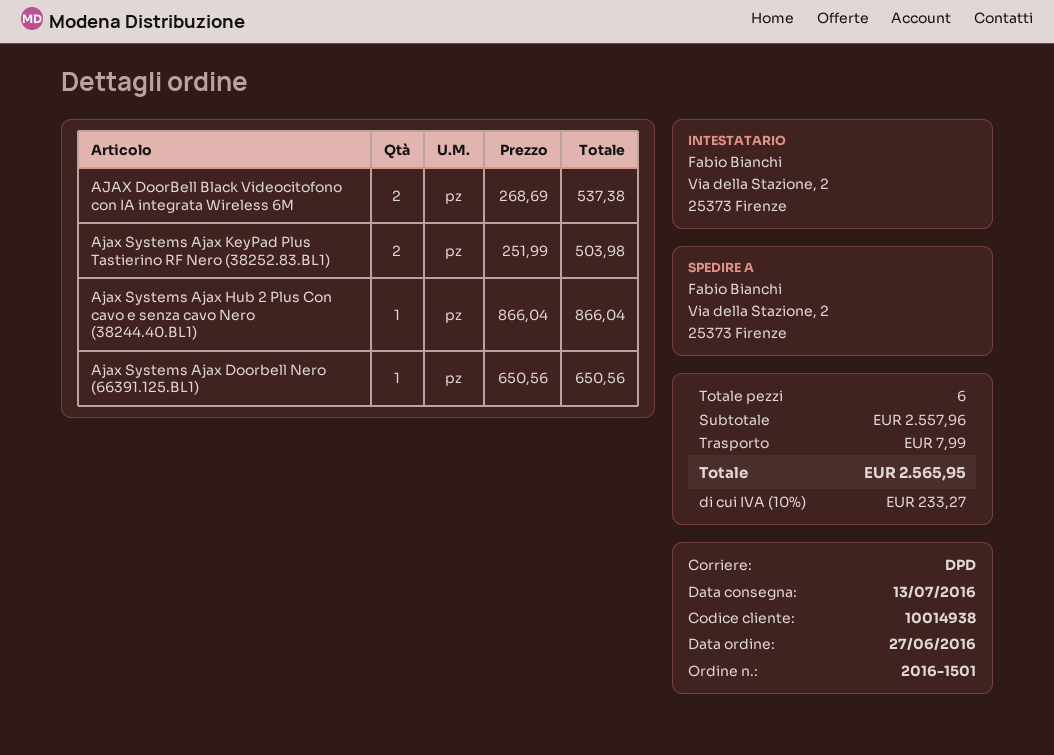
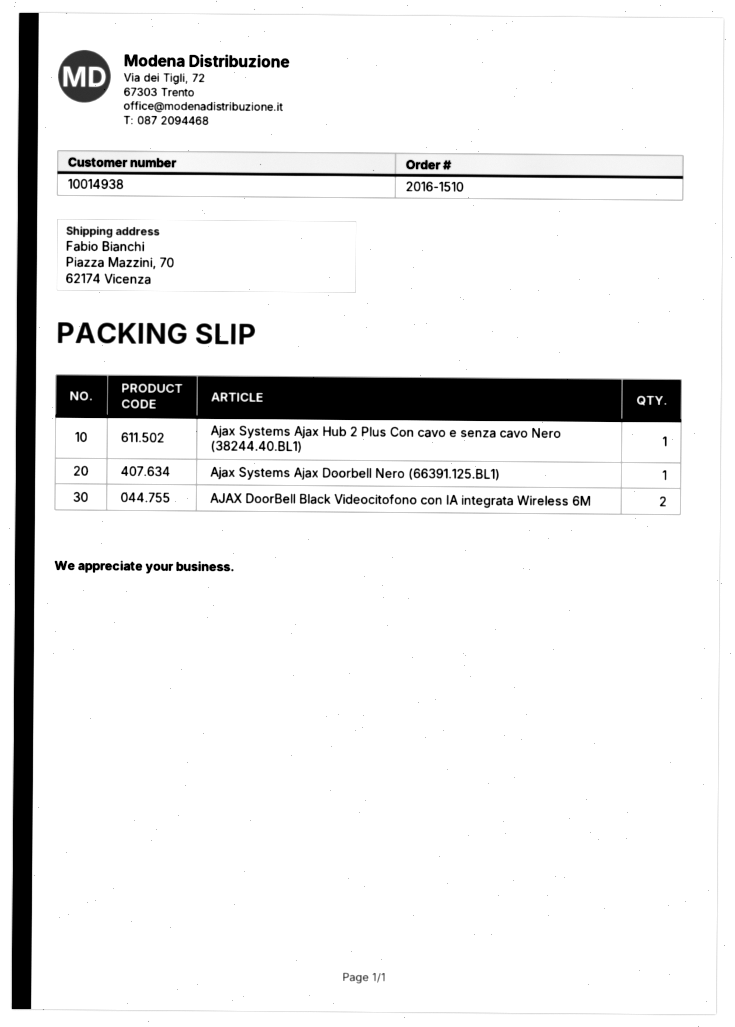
order number: 2016-1501 -> 2016-1510
ship to: Via della Stazione, 2, 25373 Firenze -> Piazza Mazzini, 70, 62174 Vicenza
Ajax Systems Ajax KeyPad Plus Tastierino RF Nero (38252.83.BL1): 2 -> none

